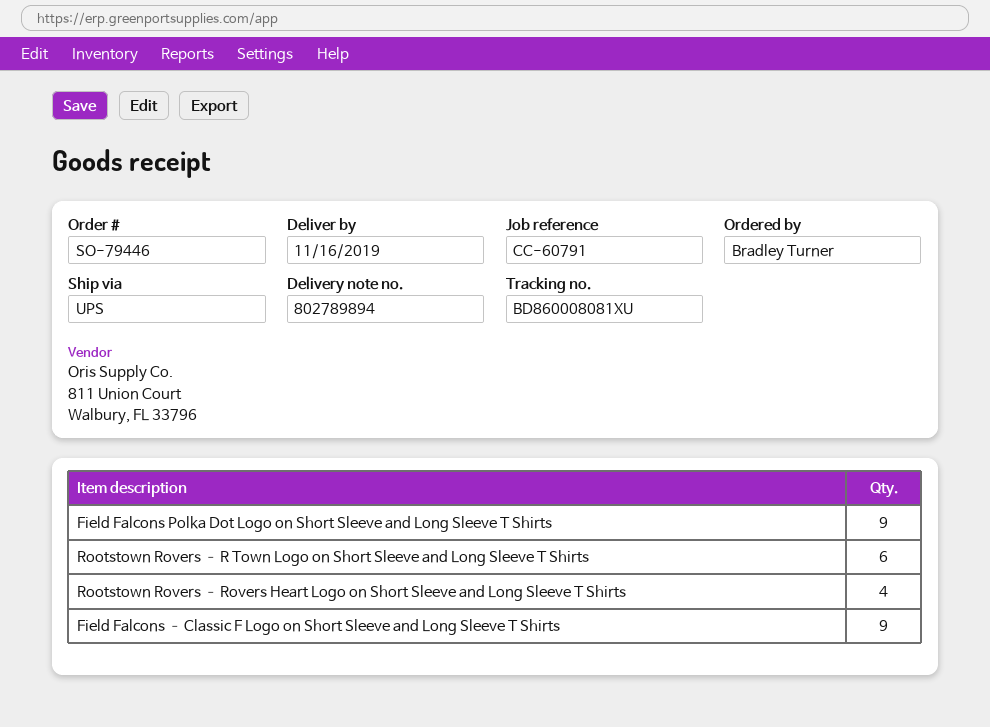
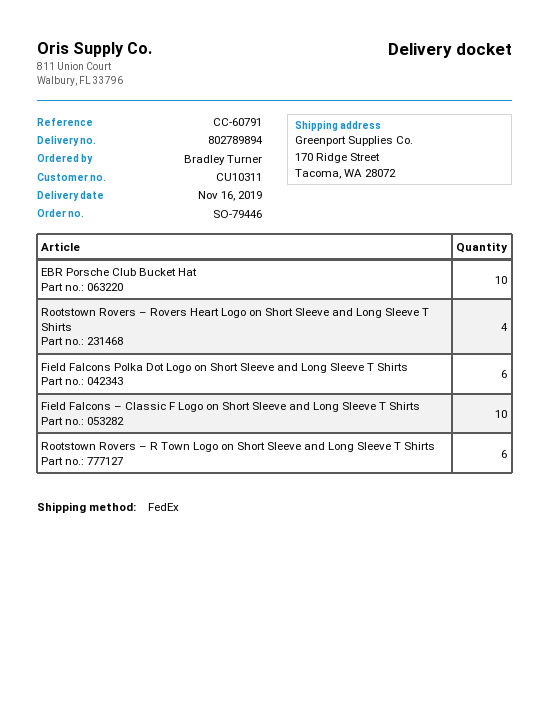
shipping method: UPS -> FedEx
Field Falcons Polka Dot Logo on Short Sleeve and Long Sleeve T Shirts: 9 -> 6
Field Falcons – Classic F Logo on Short Sleeve and Long Sleeve T Shirts: 9 -> 10
EBR Porsche Club Bucket Hat: none -> 10

